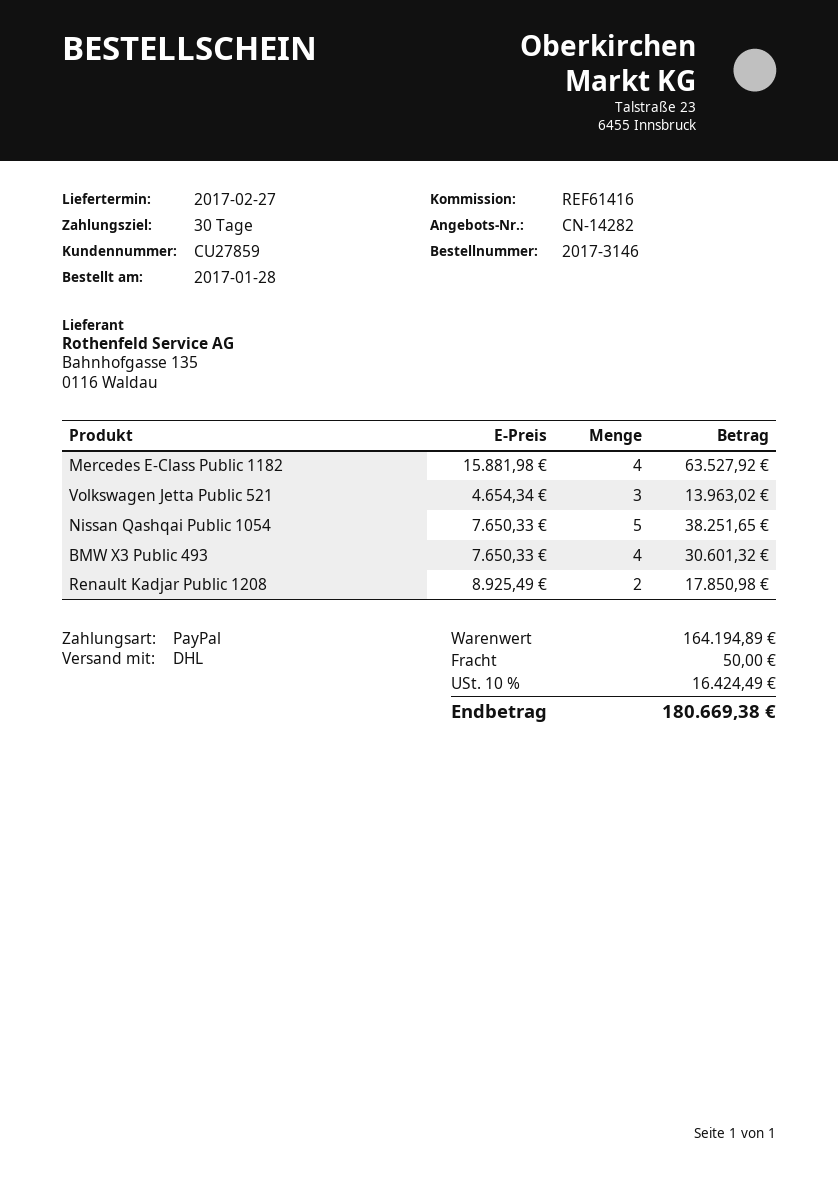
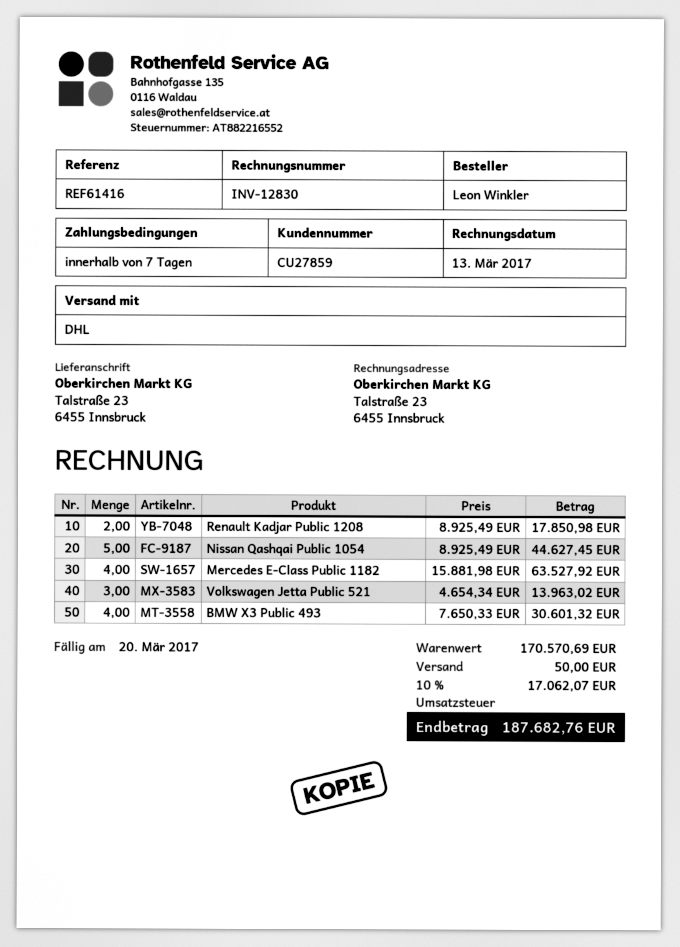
payment terms: 30 days -> 7 days
Nissan Qashqai Public 1054: 5 x 7650.33 = 38251.65 -> 5 x 8925.49 = 44627.45
subtotal: 164194.89 -> 170570.69
tax: 10% = 16424.49 -> 10% = 17062.07
total: 180669.38 -> 187682.76

